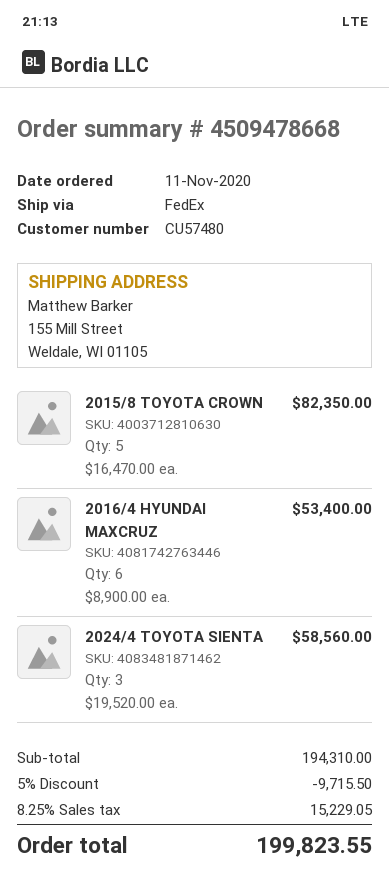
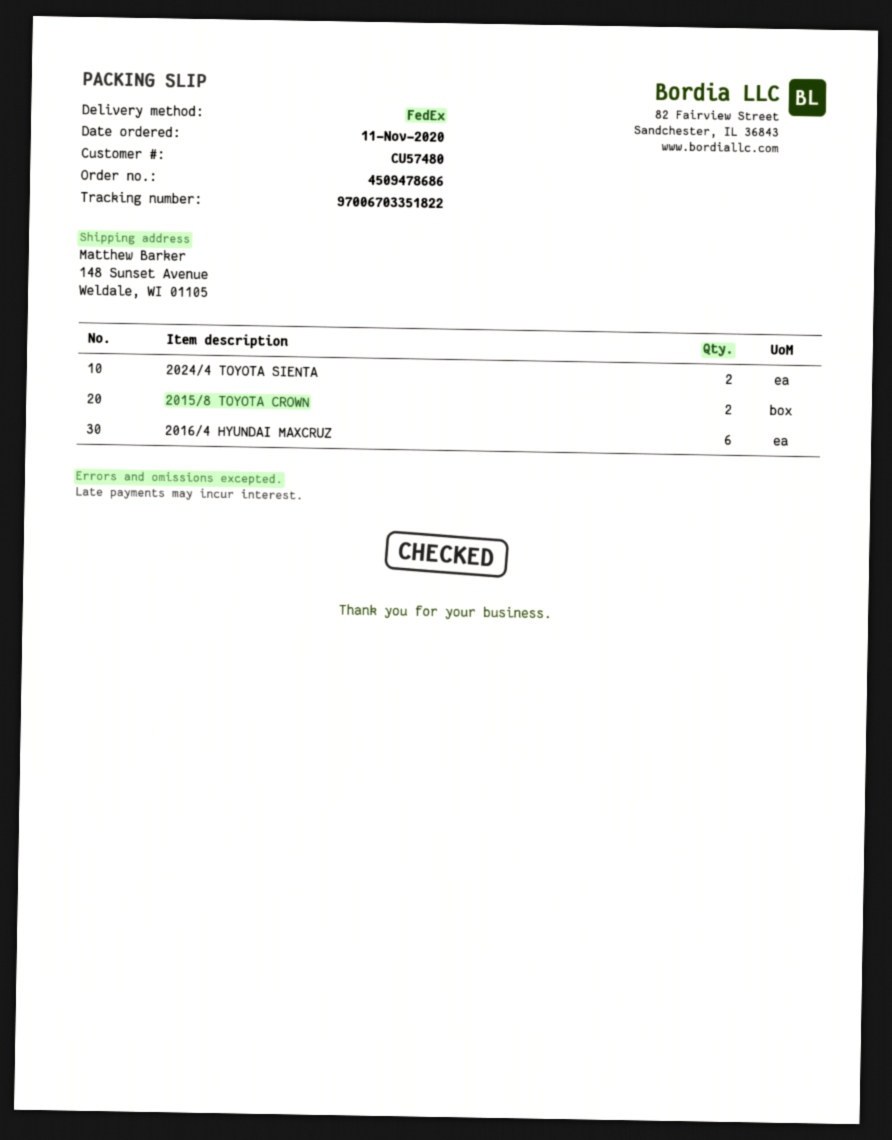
order number: 4509478668 -> 4509478686
ship to: 155 Mill Street, Weldale, WI 01105 -> 148 Sunset Avenue, Weldale, WI 01105
2015/8 TOYOTA CROWN: 5 -> 2
2024/4 TOYOTA SIENTA: 3 -> 2

